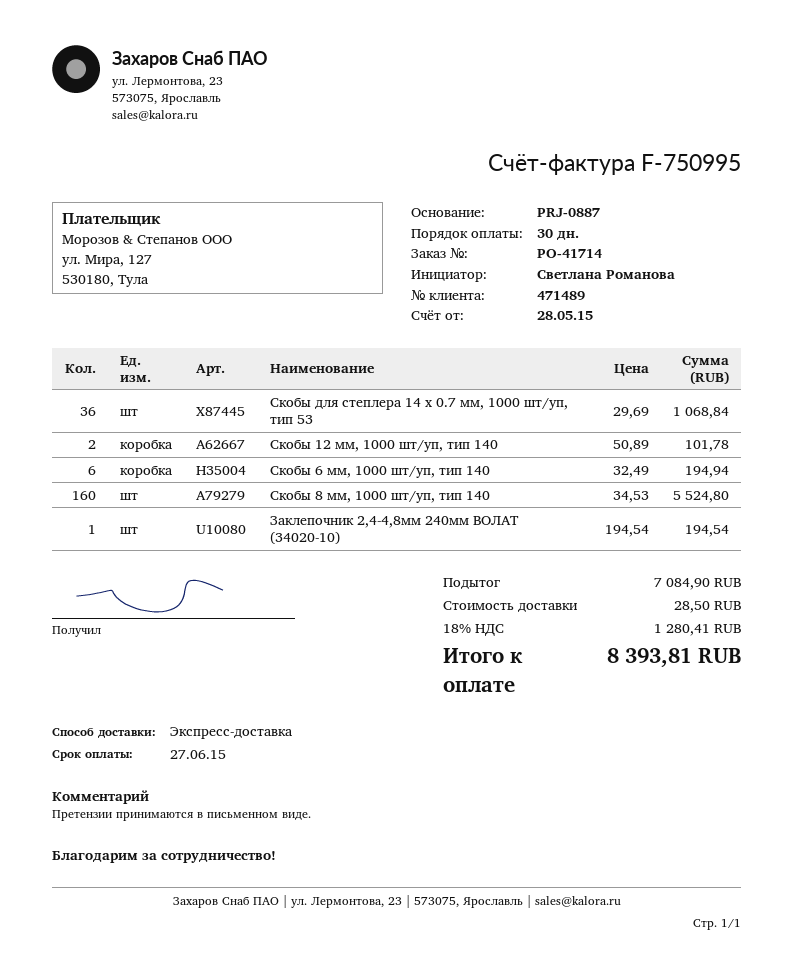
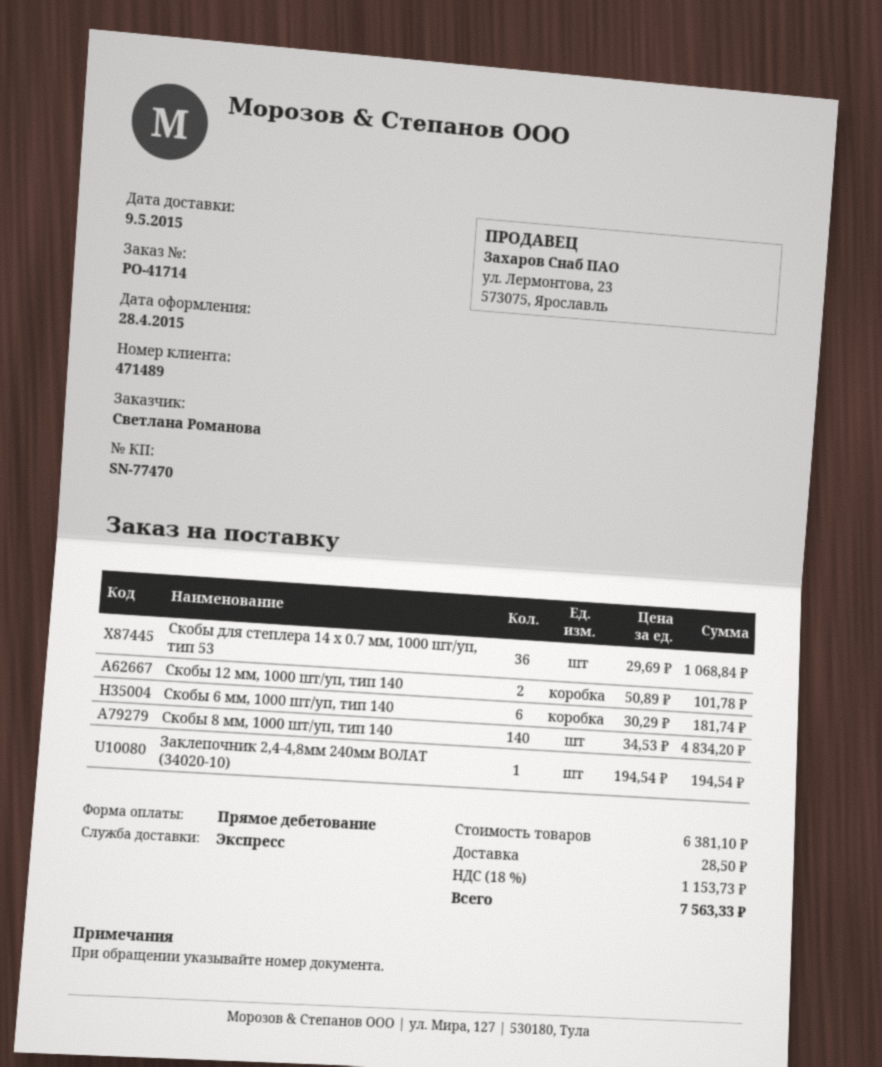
Скобы 6 мм, 1000 шт/уп, тип 140: 6 x 32.49 = 194.94 -> 6 x 30.29 = 181.74
Скобы 8 мм, 1000 шт/уп, тип 140: 160 x 34.53 = 5524.80 -> 140 x 34.53 = 4834.20
subtotal: 7084.90 -> 6381.10
tax: 18% = 1280.41 -> 18% = 1153.73
total: 8393.81 -> 7563.33

